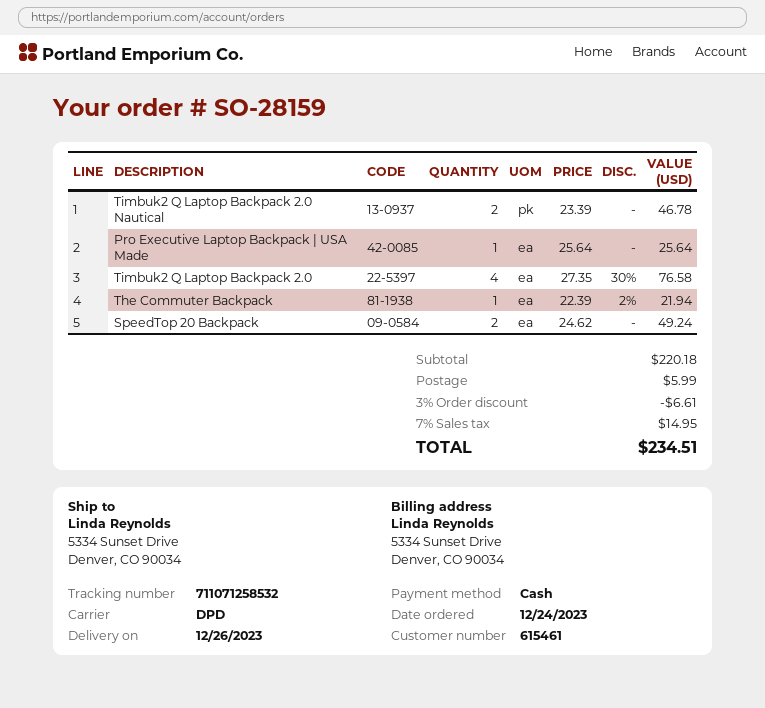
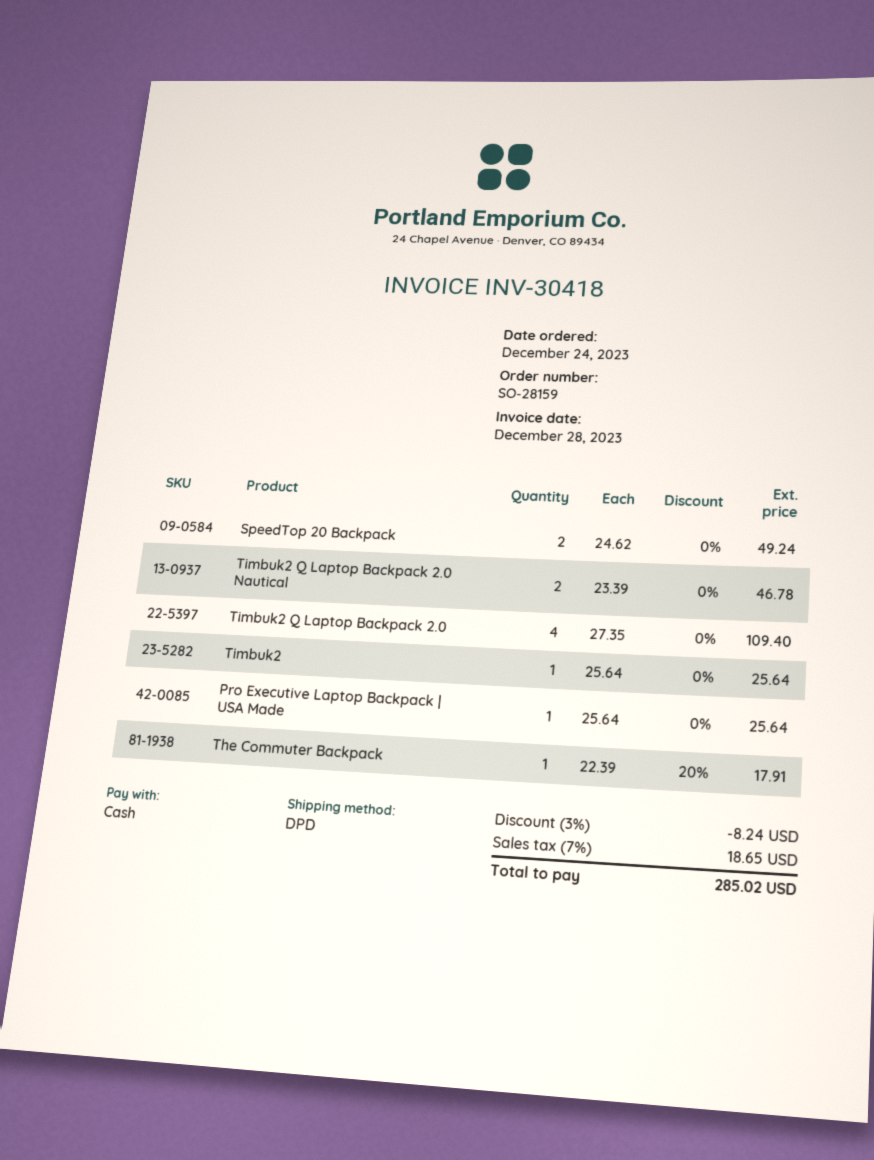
Timbuk2 Q Laptop Backpack 2.0: 4 x 27.35 - 30% = 76.58 -> 4 x 27.35 = 109.40
The Commuter Backpack: 1 x 22.39 - 2% = 21.94 -> 1 x 22.39 - 20% = 17.91
Timbuk2: none -> 1 x 25.64 = 25.64
discount: 3% = 6.61 -> 3% = 8.24
shipping: 5.99 -> none
tax: 7% = 14.95 -> 7% = 18.65
total: 234.51 -> 285.02

